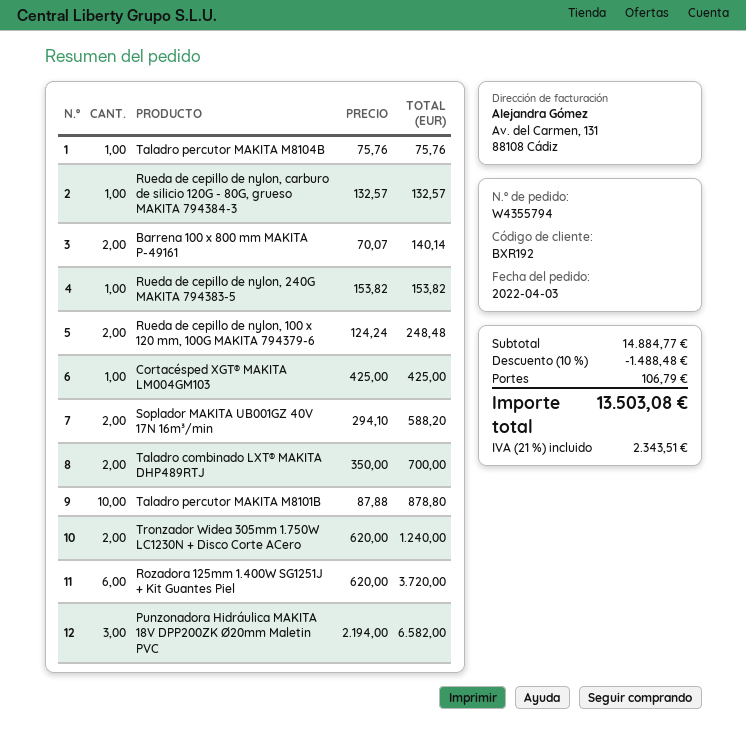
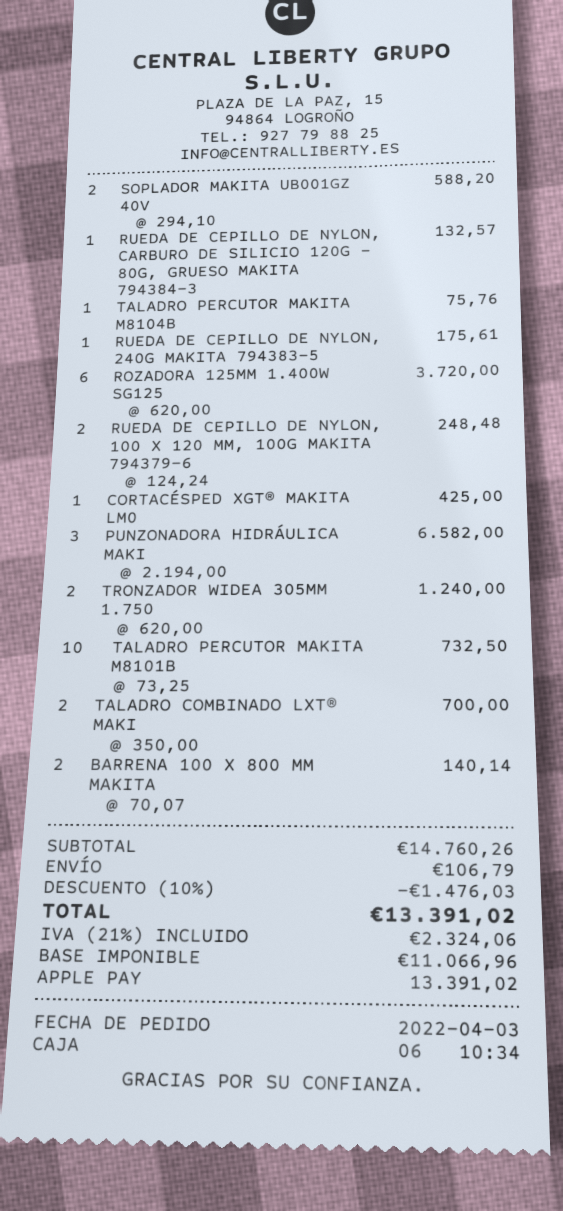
Rueda de cepillo de nylon, 240G MAKITA 794383-5: 1 x 153.82 = 153.82 -> 1 x 175.61 = 175.61
Taladro percutor MAKITA M8101B: 10 x 87.88 = 878.80 -> 10 x 73.25 = 732.50
subtotal: 14884.77 -> 14760.26
discount: 10% = 1488.48 -> 10% = 1476.03
tax: 21% = 2343.51 -> 21% = 2324.06
total: 13503.08 -> 13391.02

